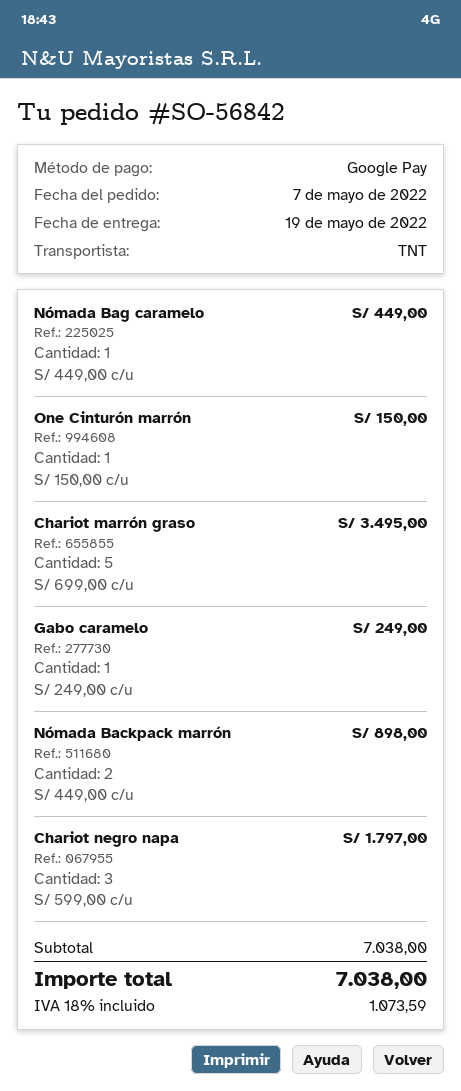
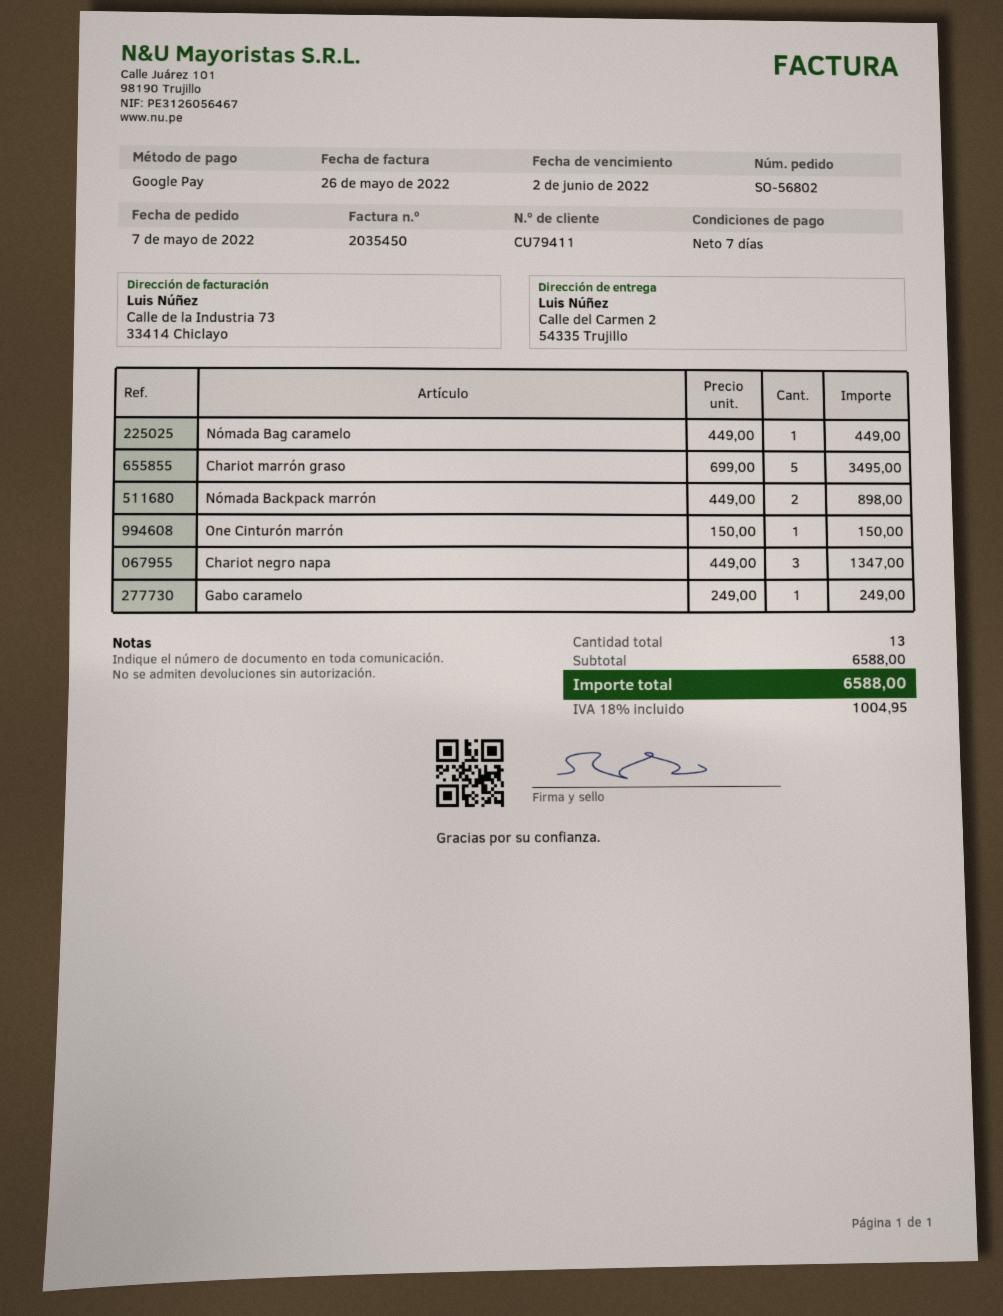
order number: SO-56842 -> SO-56802
Chariot negro napa: 3 x 599.00 = 1797.00 -> 3 x 449.00 = 1347.00
subtotal: 7038.00 -> 6588.00
tax: 18% = 1073.59 -> 18% = 1004.95
total: 7038.00 -> 6588.00

